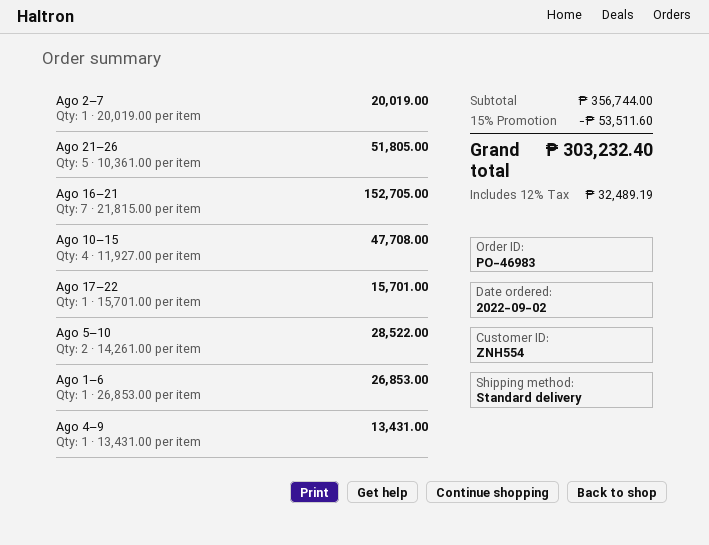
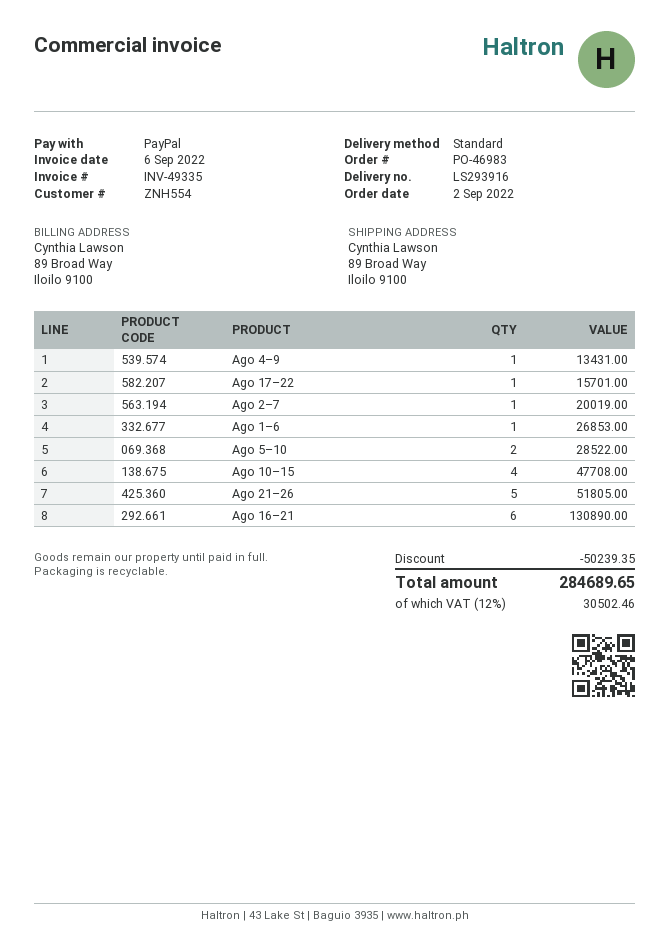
Ago 16–21: 7 for 152705.00 -> 6 for 130890.00
discount: 53511.60 -> 50239.35
tax: 12% = 32489.19 -> 12% = 30502.46
total: 303232.40 -> 284689.65

